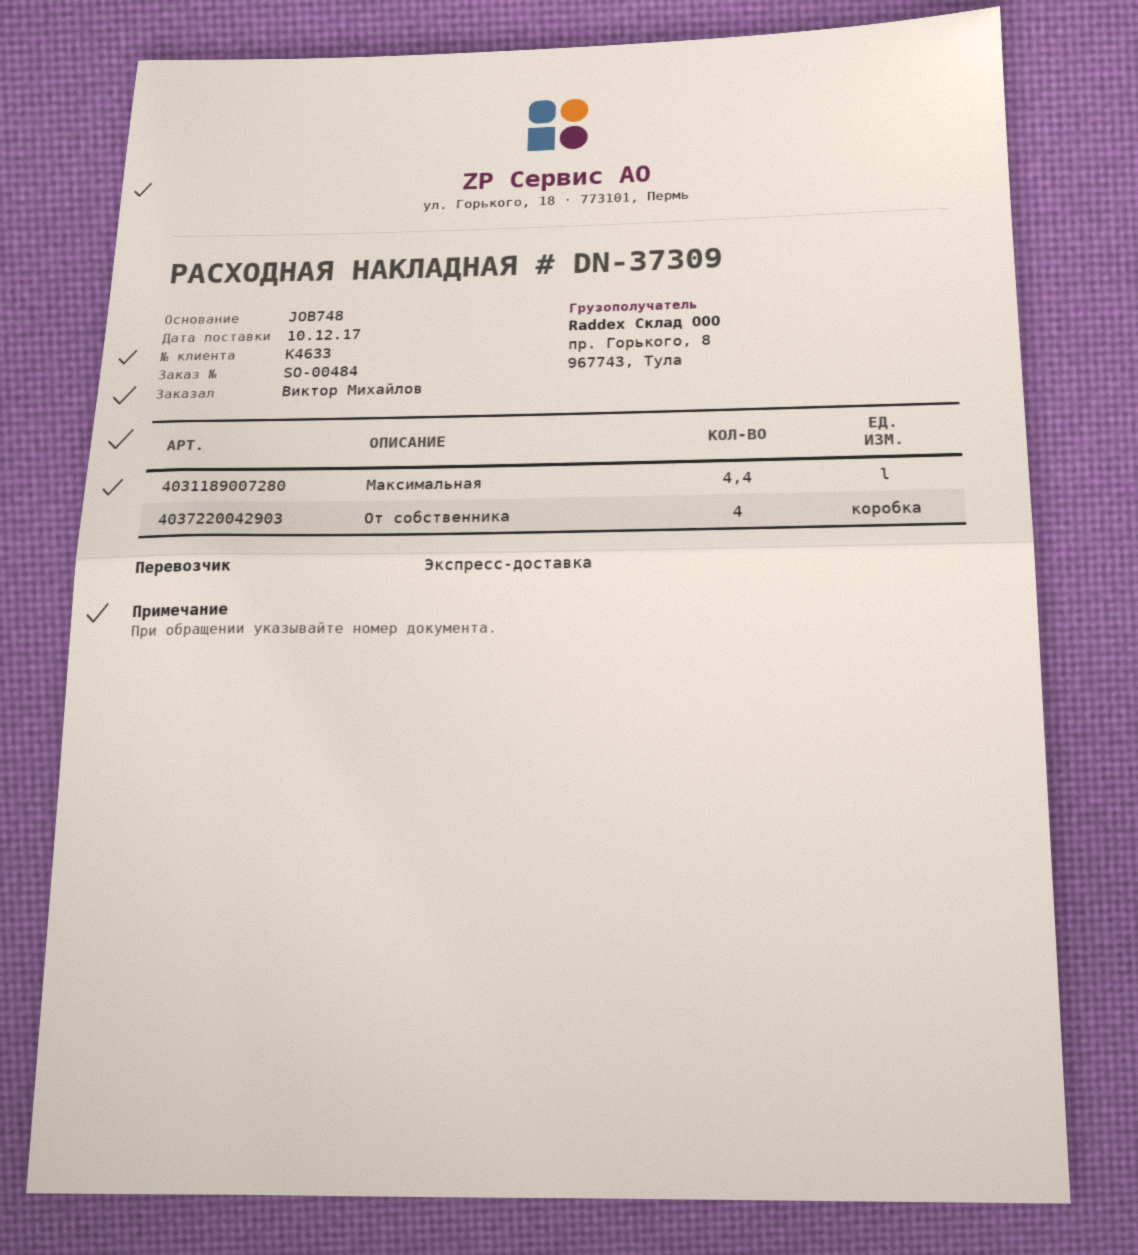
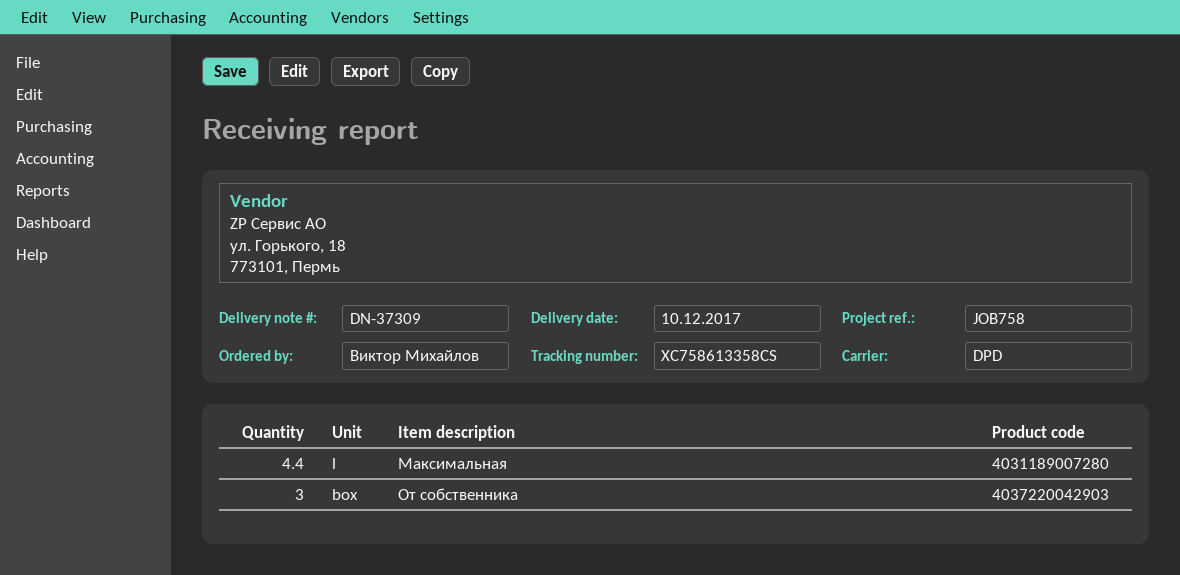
reference: JOB748 -> JOB758
shipping method: express -> DPD
От собственника: 4 -> 3

